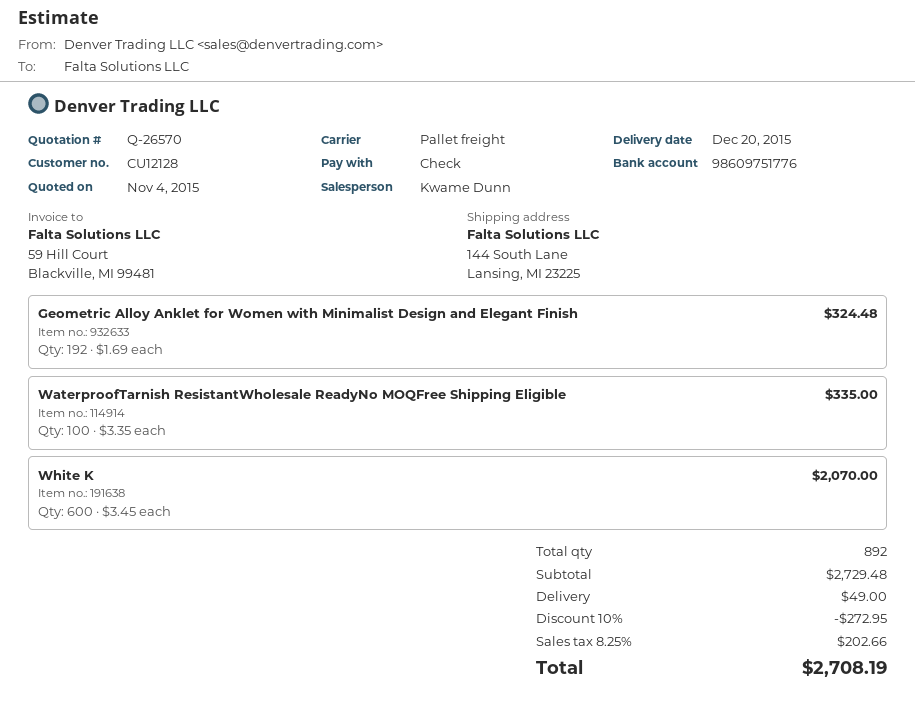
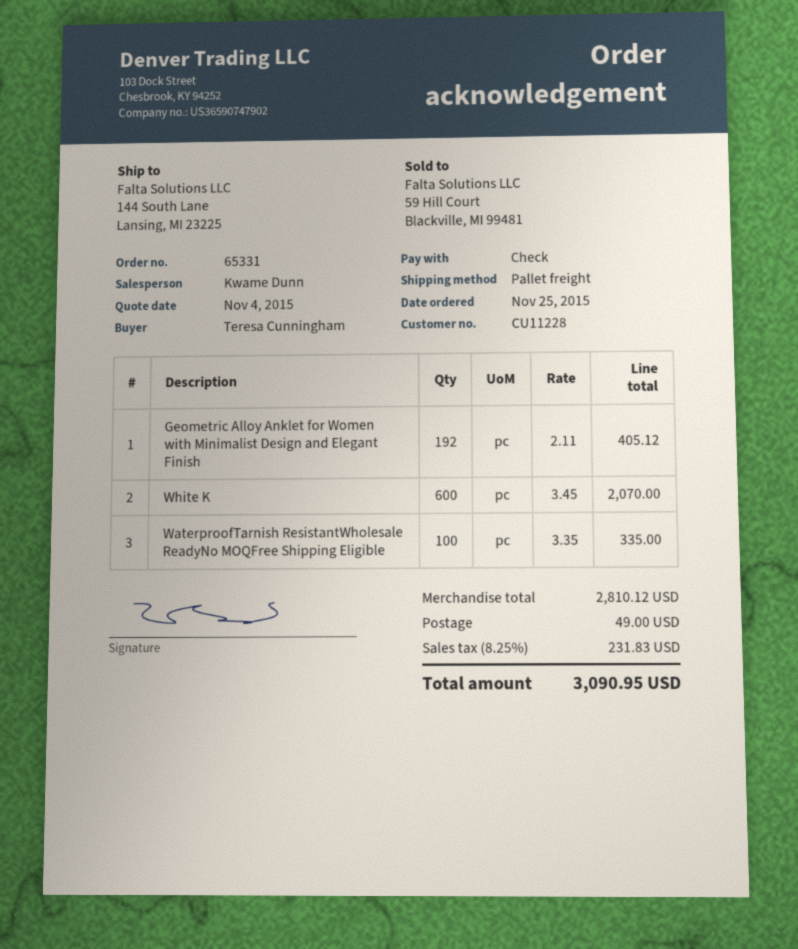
customer number: CU12128 -> CU11228
Geometric Alloy Anklet for Women with Minimalist Design and Elegant Finish: 192 x 1.69 = 324.48 -> 192 x 2.11 = 405.12
subtotal: 2729.48 -> 2810.12
discount: 10% = 272.95 -> none
tax: 8.25% = 202.66 -> 8.25% = 231.83
total: 2708.19 -> 3090.95

